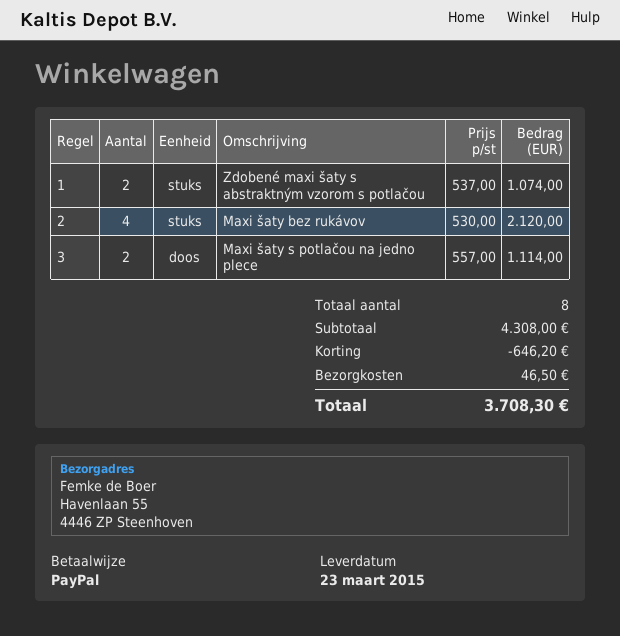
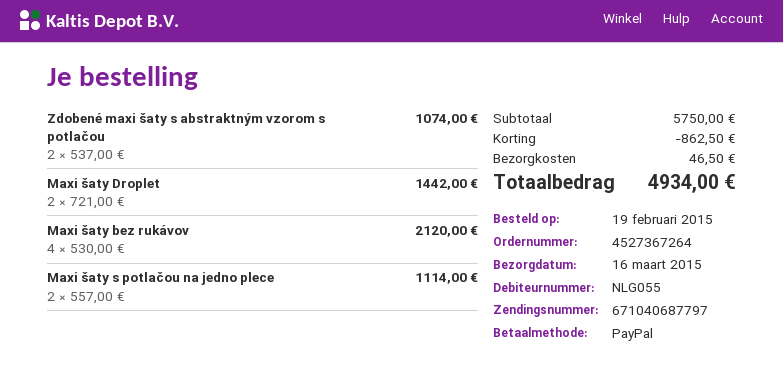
delivery date: 2015-03-23 -> 2015-03-16
Maxi šaty Droplet: none -> 2 x 721.00 = 1442.00
subtotal: 4308.00 -> 5750.00
discount: 646.20 -> 862.50
total: 3708.30 -> 4934.00

